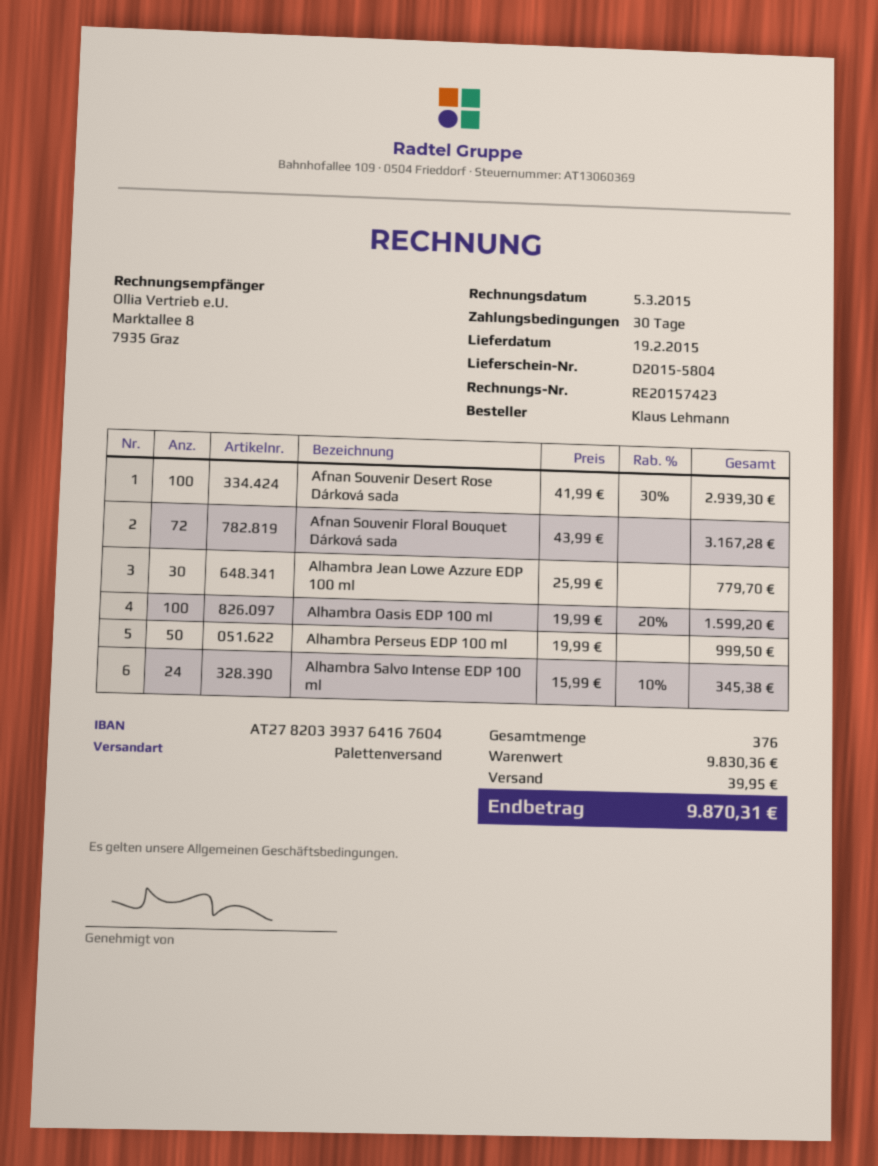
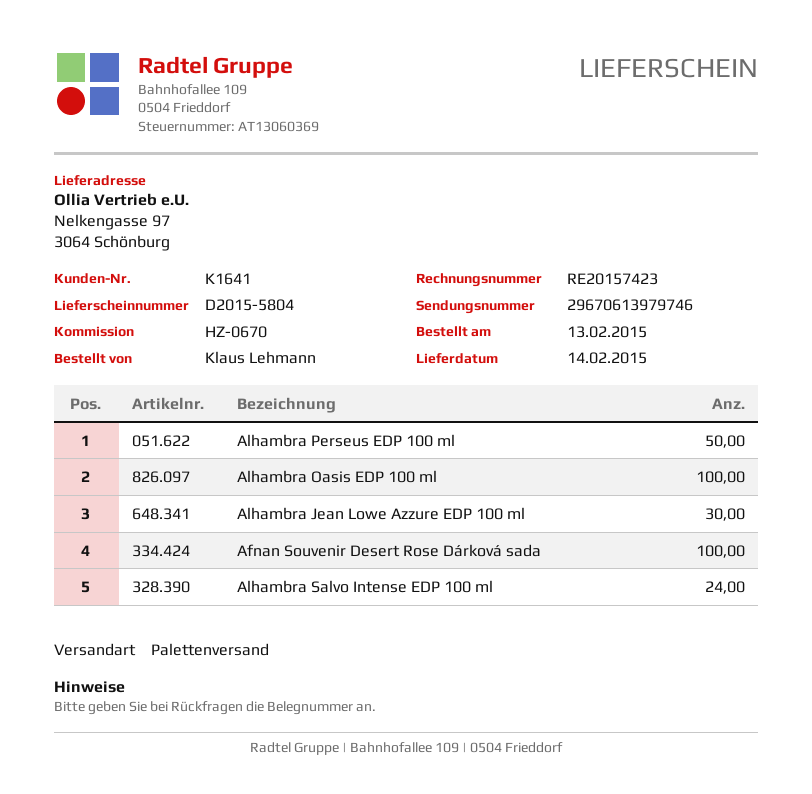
delivery date: 2015-02-19 -> 2015-02-14
Afnan Souvenir Floral Bouquet Dárková sada: 72 -> none

